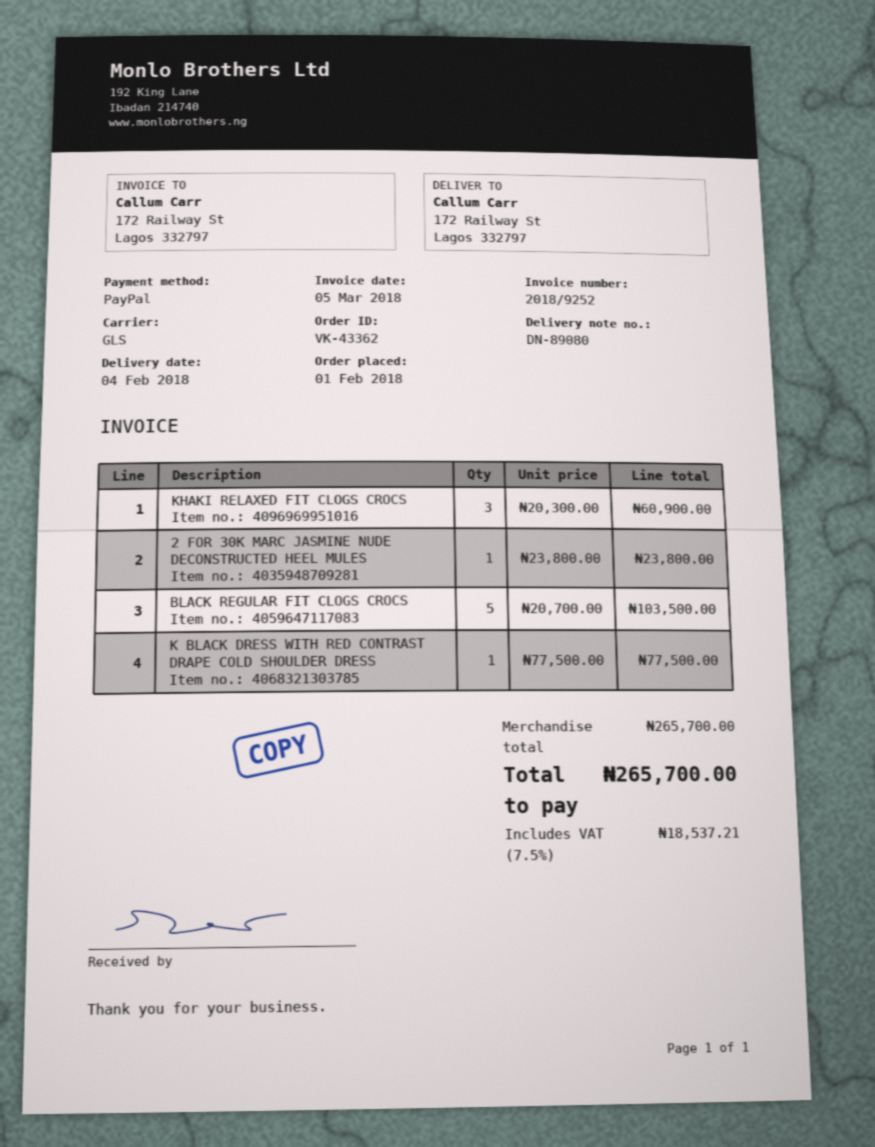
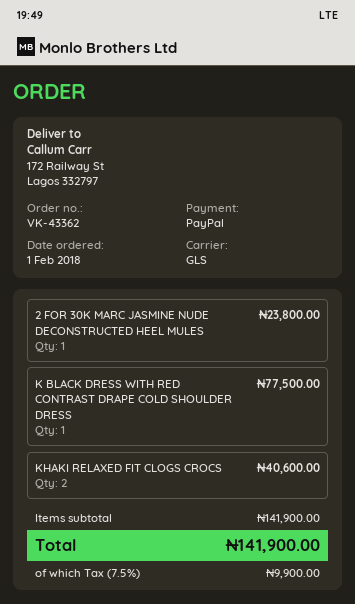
KHAKI RELAXED FIT CLOGS CROCS: 3 for 60900.00 -> 2 for 40600.00
BLACK REGULAR FIT CLOGS CROCS: 5 for 103500.00 -> none
subtotal: 265700.00 -> 141900.00
tax: 7.5% = 18537.21 -> 7.5% = 9900.00
total: 265700.00 -> 141900.00

